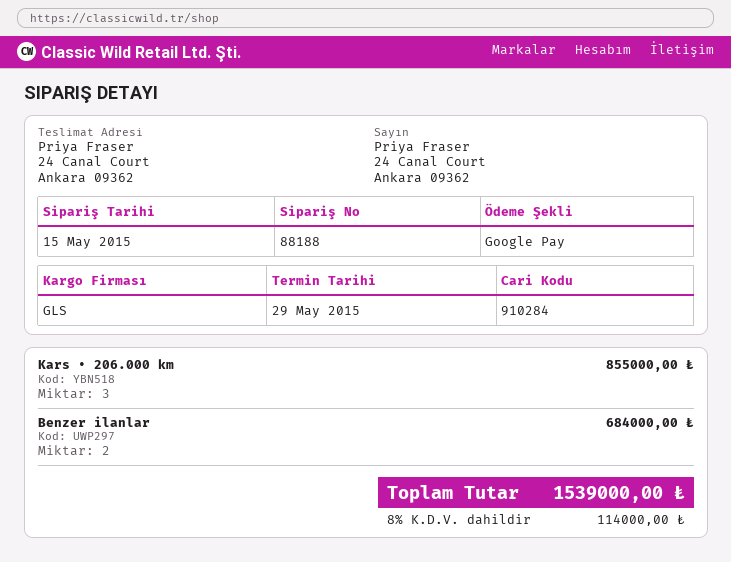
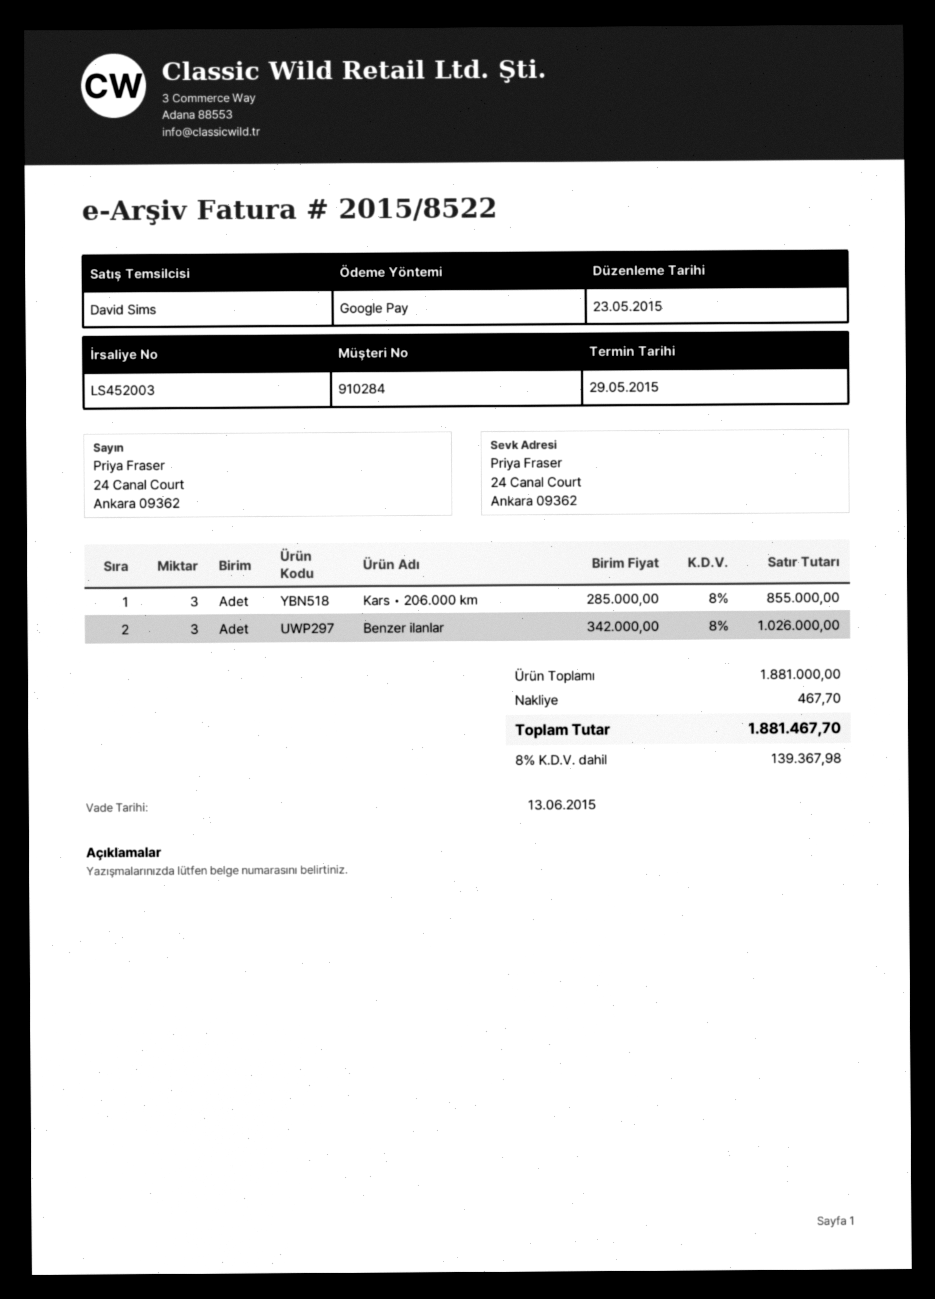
Benzer ilanlar: 2 for 684000.00 -> 3 for 1026000.00
shipping: none -> 467.70
tax: 8% = 114000.00 -> 8% = 139367.98
total: 1539000.00 -> 1881467.70

